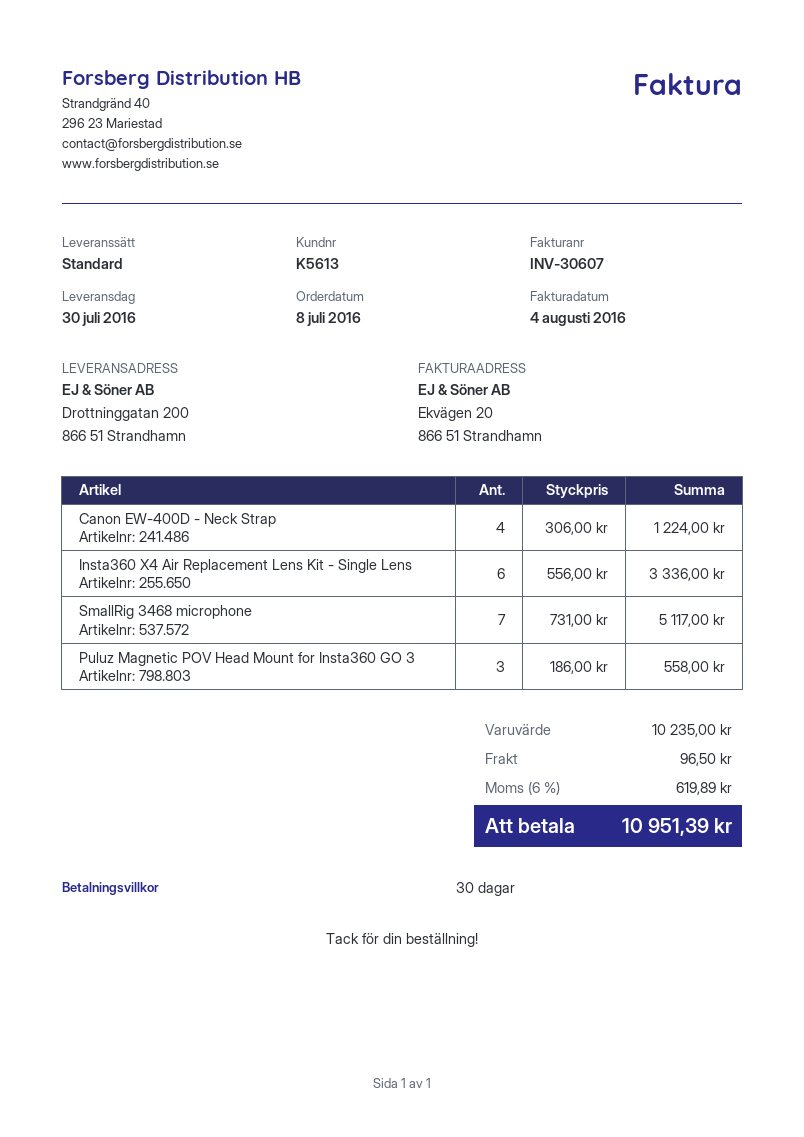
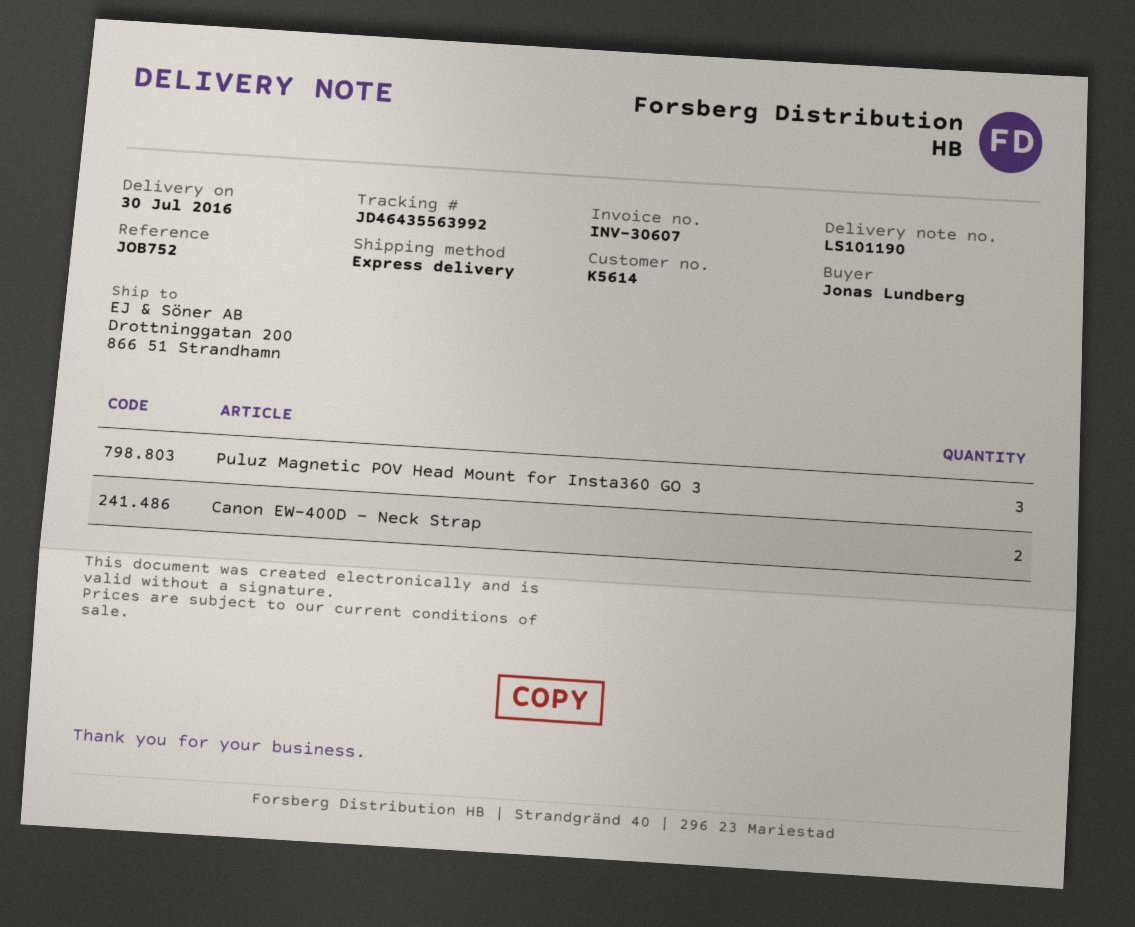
customer number: K5613 -> K5614
shipping method: standard -> express
Canon EW-400D - Neck Strap: 4 -> 2
Insta360 X4 Air Replacement Lens Kit - Single Lens: 6 -> none
SmallRig 3468 microphone: 7 -> none

